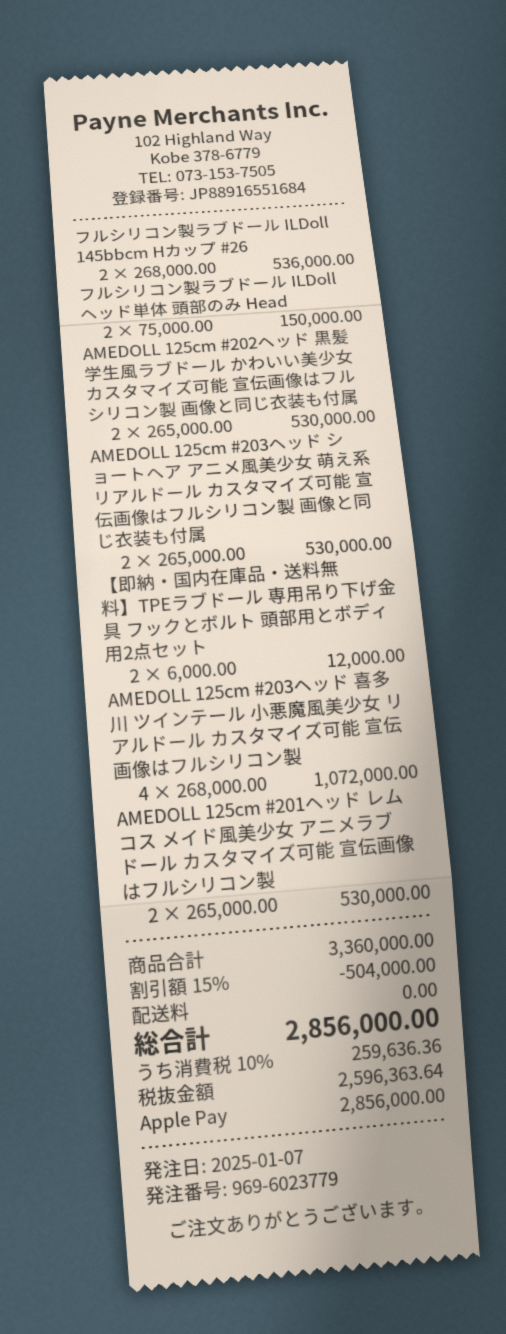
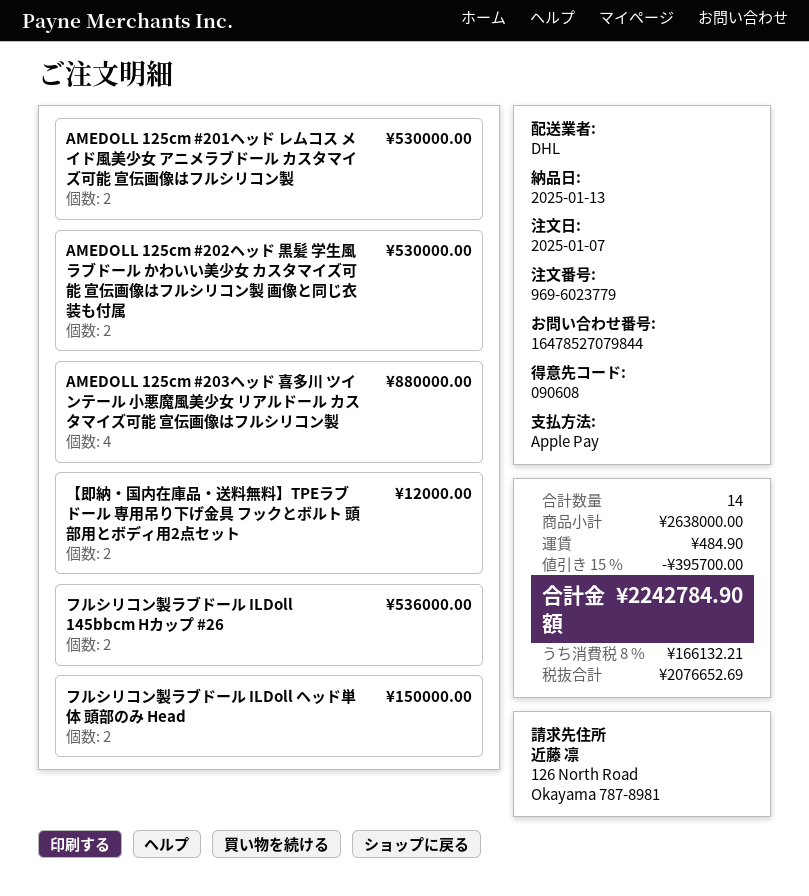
AMEDOLL 125cm #203ヘッド ショートヘア アニメ風美少女 萌え系リアルドール カスタマイズ可能 宣伝画像はフルシリコン製 画像と同じ衣装も付属: 2 for 530000.00 -> none
AMEDOLL 125cm #203ヘッド 喜多川 ツインテール 小悪魔風美少女 リアルドール カスタマイズ可能 宣伝画像はフルシリコン製: 4 for 1072000.00 -> 4 for 880000.00
subtotal: 3360000.00 -> 2638000.00
discount: 15% = 504000.00 -> 15% = 395700.00
shipping: 0.00 -> 484.90
net: 2596363.64 -> 2076652.69
tax: 10% = 259636.36 -> 8% = 166132.21
total: 2856000.00 -> 2242784.90

